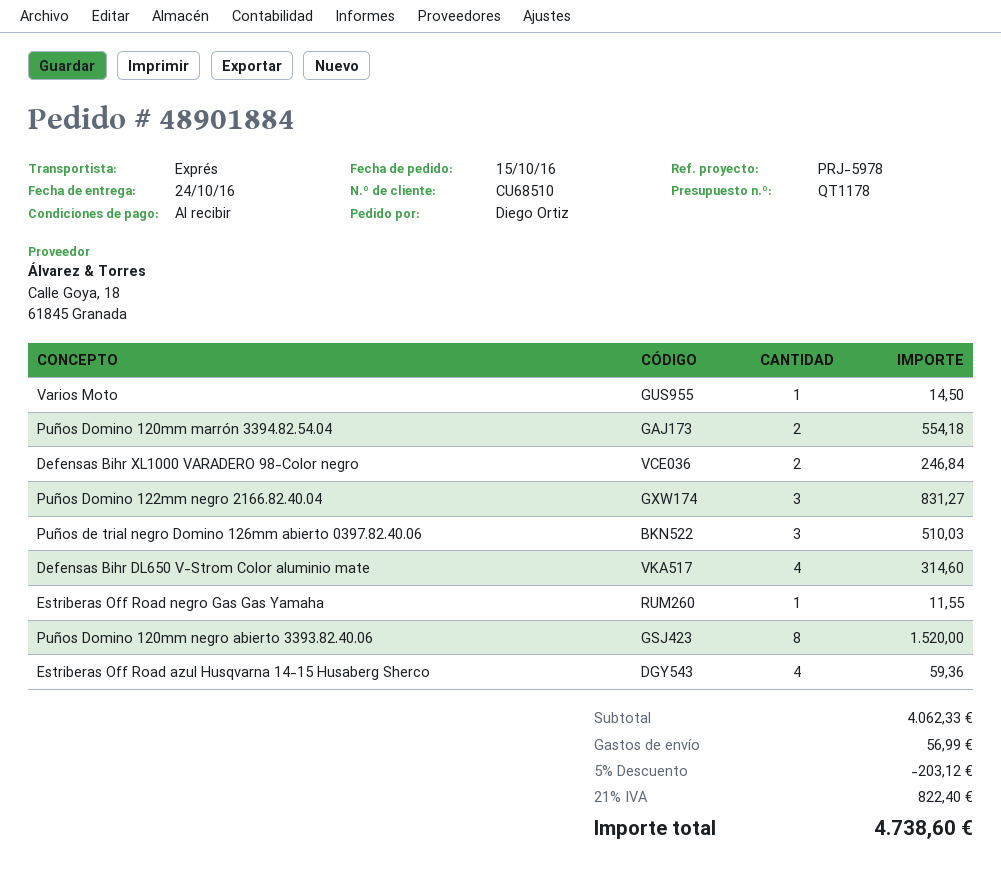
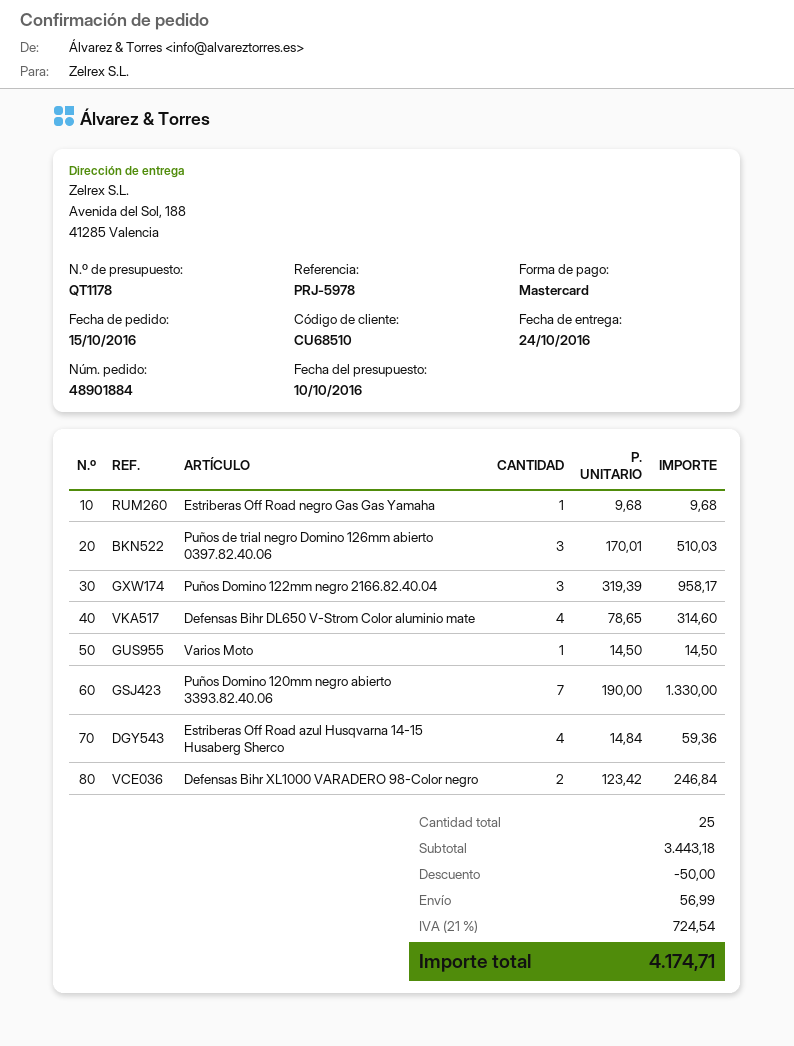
Puños Domino 120mm marrón 3394.82.54.04: 2 for 554.18 -> none
Puños Domino 122mm negro 2166.82.40.04: 3 for 831.27 -> 3 for 958.17
Estriberas Off Road negro Gas Gas Yamaha: 1 for 11.55 -> 1 for 9.68
Puños Domino 120mm negro abierto 3393.82.40.06: 8 for 1520.00 -> 7 for 1330.00
subtotal: 4062.33 -> 3443.18
discount: 203.12 -> 50.00
tax: 21% = 822.40 -> 21% = 724.54
total: 4738.60 -> 4174.71

